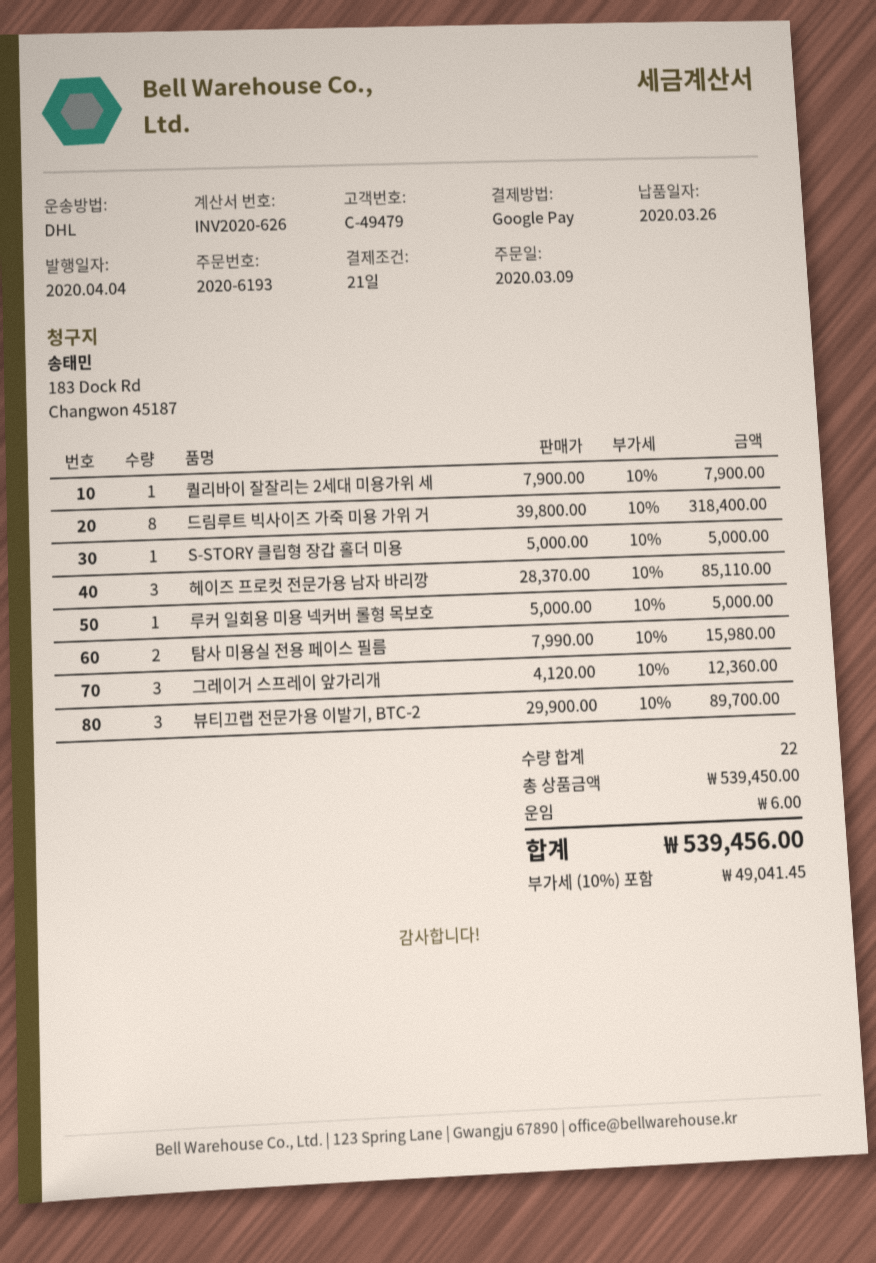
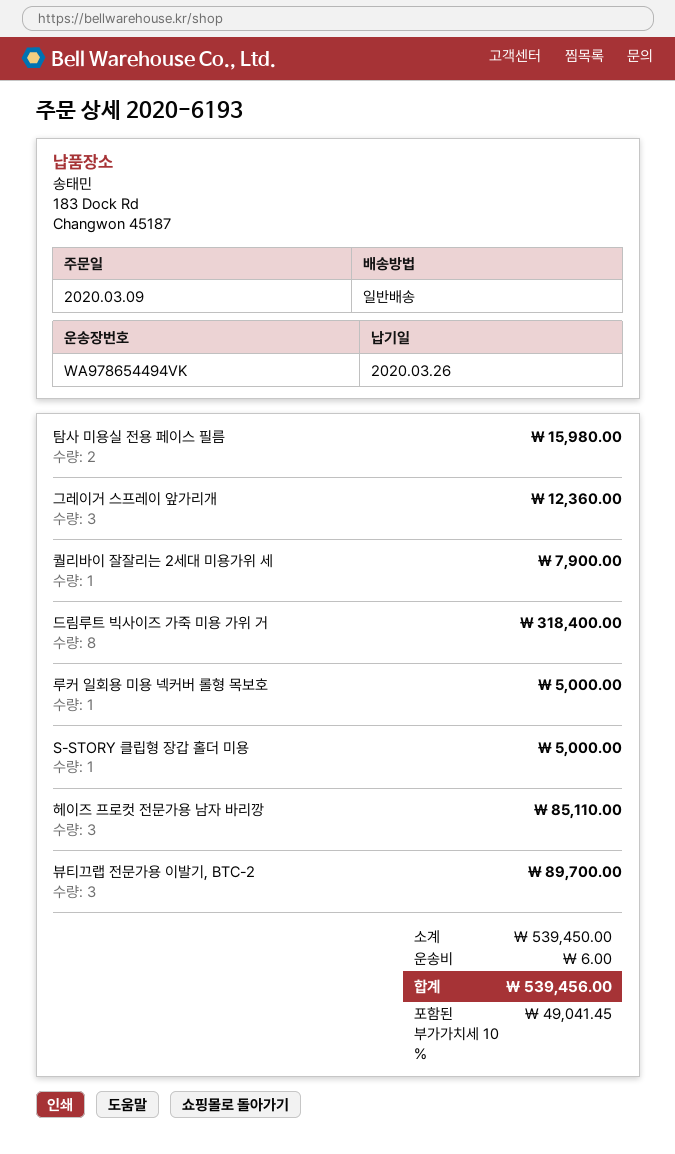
shipping method: DHL -> standard

